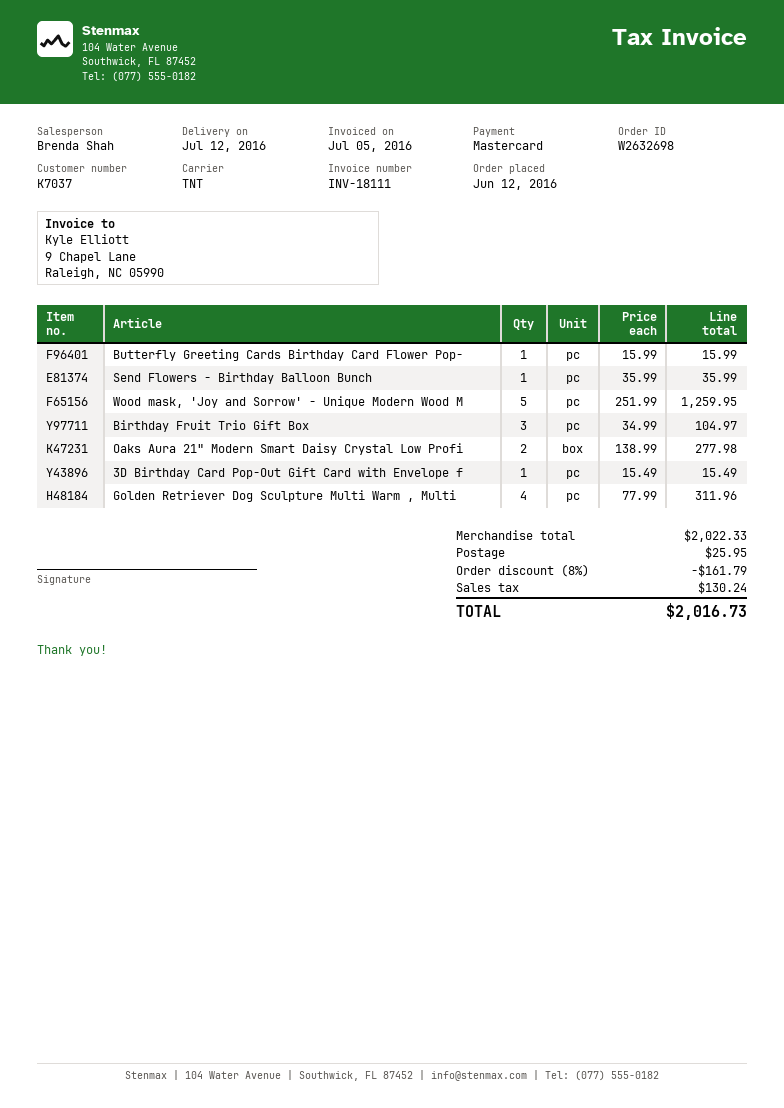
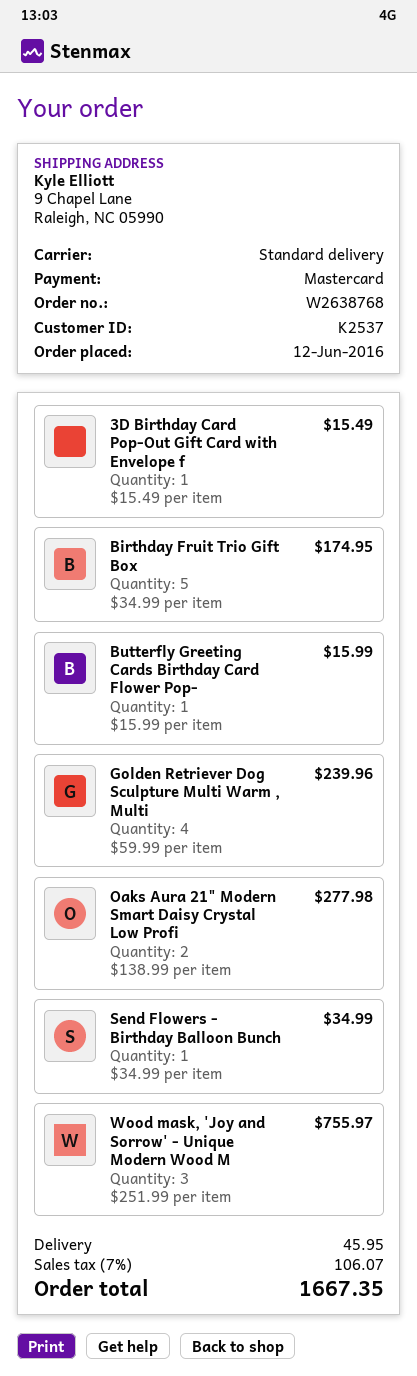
order number: W2632698 -> W2638768
customer number: K7037 -> K2537
shipping method: TNT -> standard
Send Flowers - Birthday Balloon Bunch: 1 x 35.99 = 35.99 -> 1 x 34.99 = 34.99
Wood mask, 'Joy and Sorrow' - Unique Modern Wood M: 5 x 251.99 = 1259.95 -> 3 x 251.99 = 755.97
Birthday Fruit Trio Gift Box: 3 x 34.99 = 104.97 -> 5 x 34.99 = 174.95
Golden Retriever Dog Sculpture Multi Warm , Multi: 4 x 77.99 = 311.96 -> 4 x 59.99 = 239.96
discount: 8% = 161.79 -> none
shipping: 25.95 -> 45.95
tax: 130.24 -> 106.07
total: 2016.73 -> 1667.35

